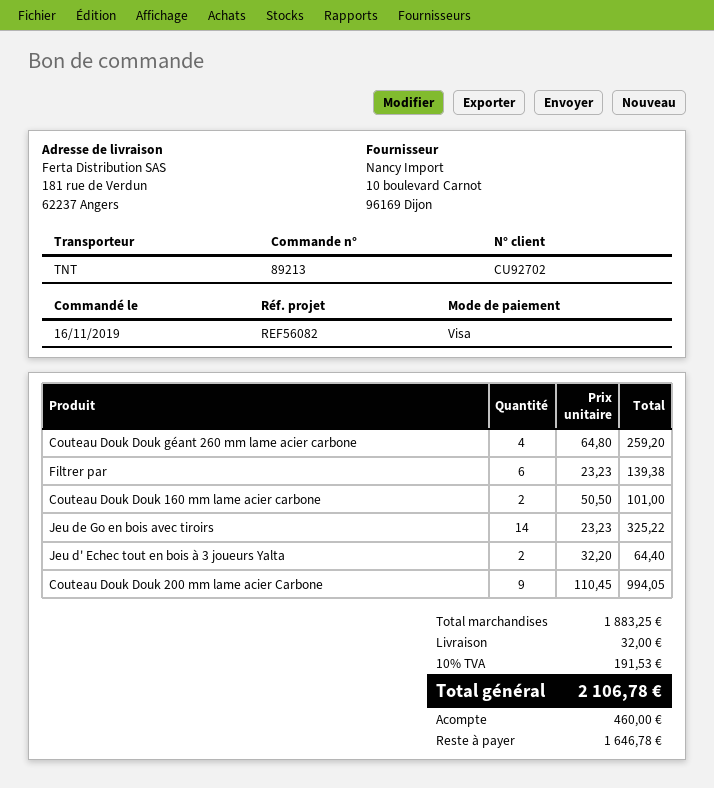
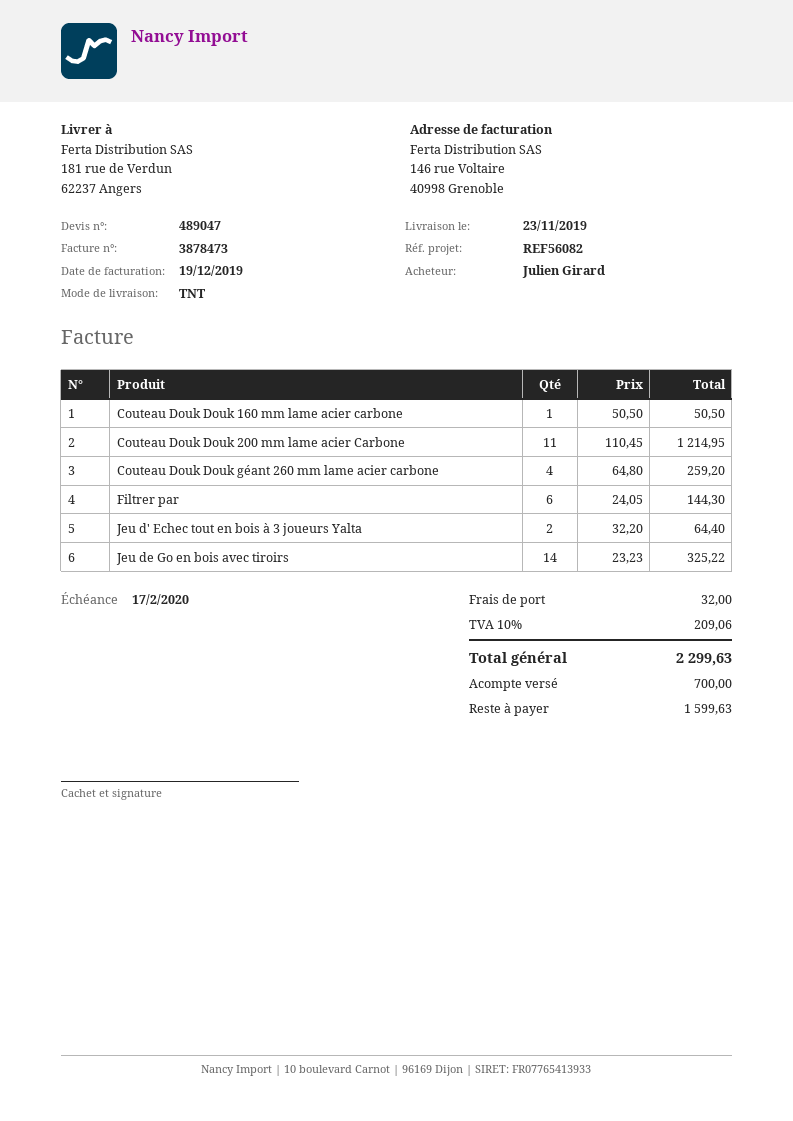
Filtrer par: 6 x 23.23 = 139.38 -> 6 x 24.05 = 144.30
Couteau Douk Douk 160 mm lame acier carbone: 2 x 50.50 = 101.00 -> 1 x 50.50 = 50.50
Couteau Douk Douk 200 mm lame acier Carbone: 9 x 110.45 = 994.05 -> 11 x 110.45 = 1214.95
tax: 10% = 191.53 -> 10% = 209.06
total: 2106.78 -> 2299.63
deposit: 460.00 -> 700.00
balance: 1646.78 -> 1599.63

